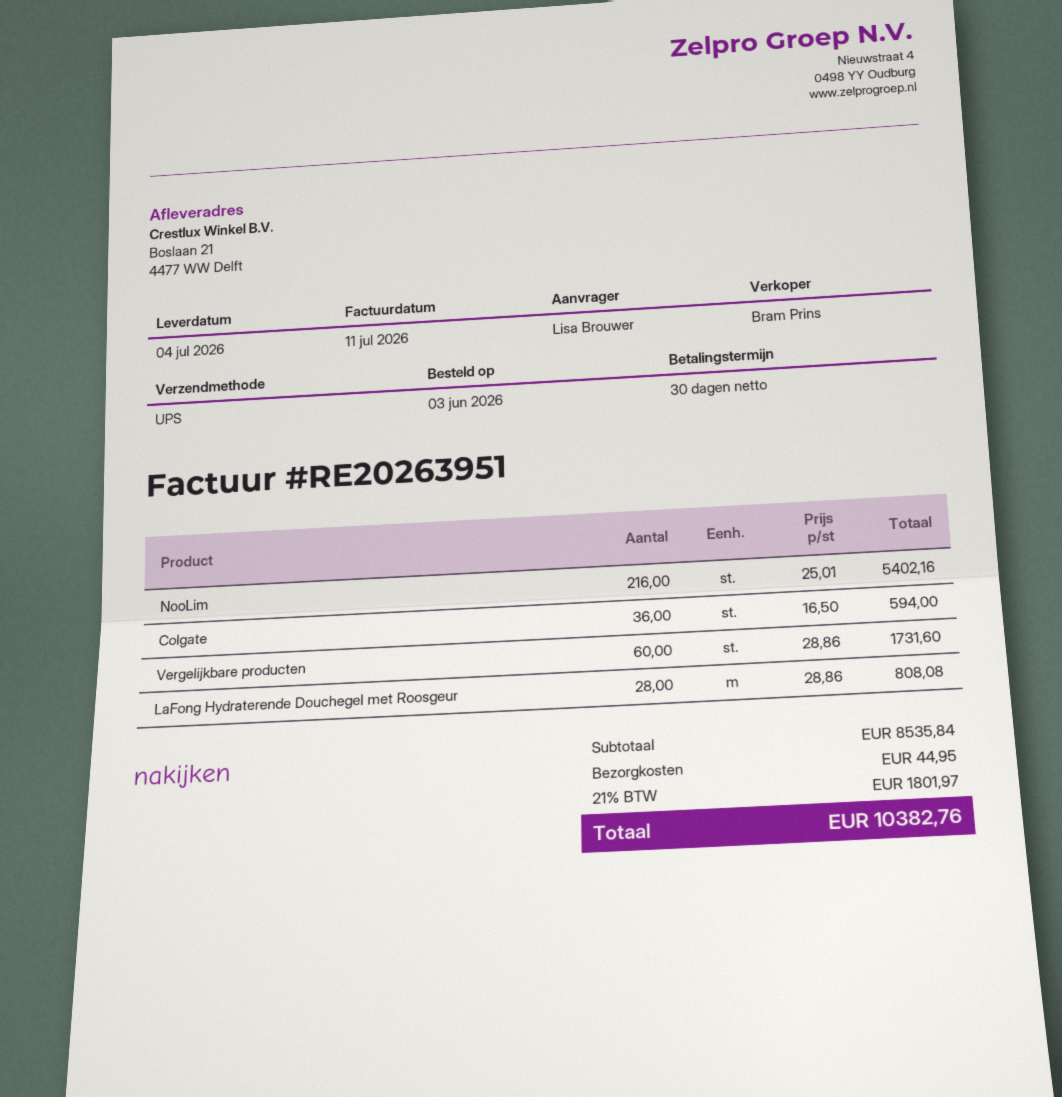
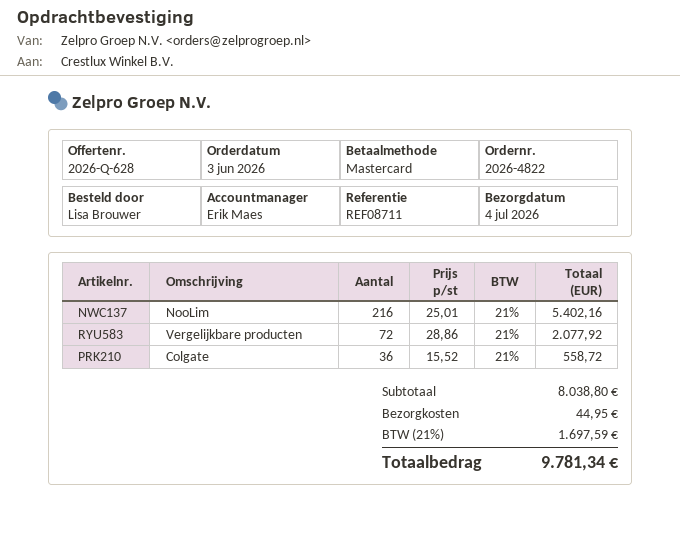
sales rep: Bram Prins -> Erik Maes
Colgate: 36 x 16.50 = 594.00 -> 36 x 15.52 = 558.72
Vergelijkbare producten: 60 x 28.86 = 1731.60 -> 72 x 28.86 = 2077.92
LaFong Hydraterende Douchegel met Roosgeur: 28 x 28.86 = 808.08 -> none
subtotal: 8535.84 -> 8038.80
tax: 21% = 1801.97 -> 21% = 1697.59
total: 10382.76 -> 9781.34

